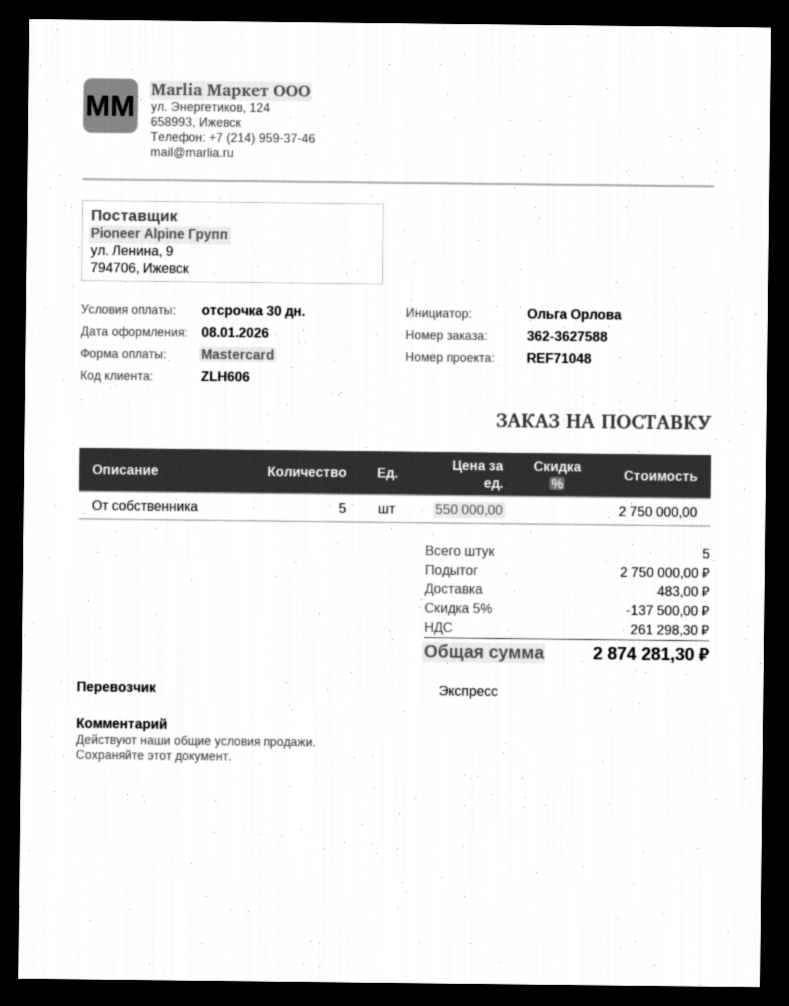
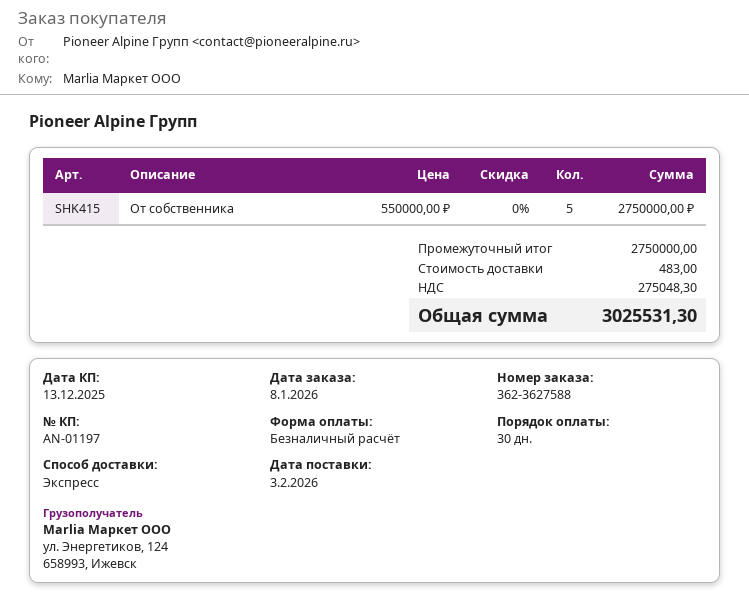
payment method: Mastercard -> bank transfer
discount: 5% = 137500.00 -> none
tax: 261298.30 -> 275048.30
total: 2874281.30 -> 3025531.30

